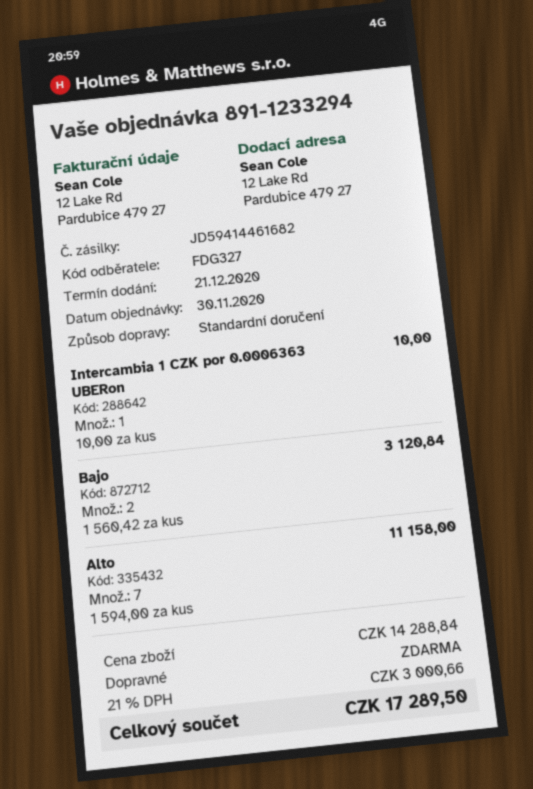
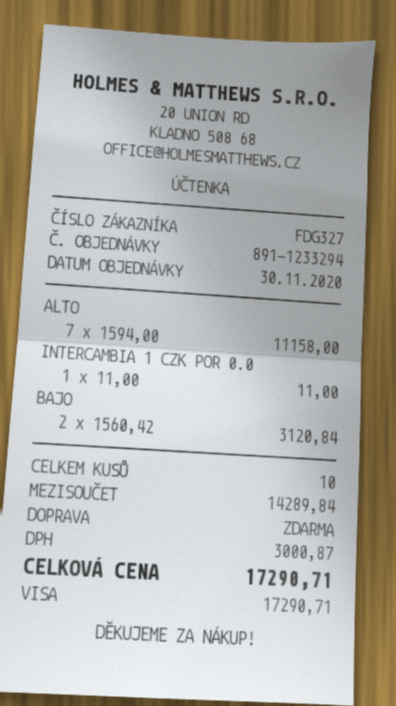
Intercambia 1 CZK por 0.0006363 UBERon: 1 x 10.00 = 10.00 -> 1 x 11.00 = 11.00
subtotal: 14288.84 -> 14289.84
tax: 3000.66 -> 3000.87
total: 17289.50 -> 17290.71

